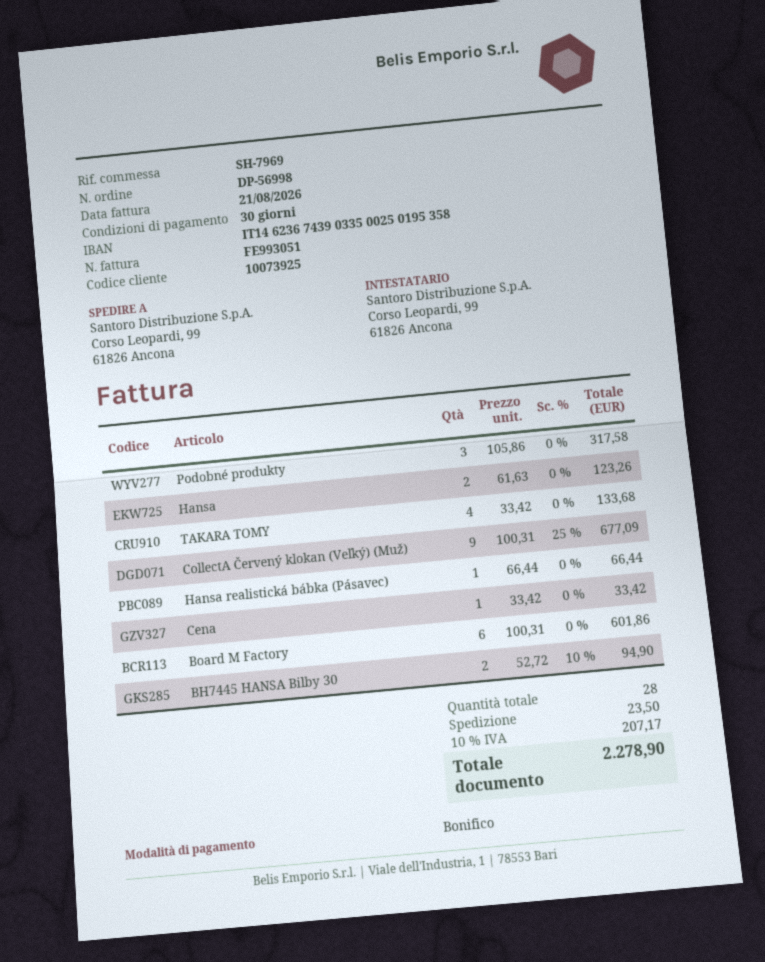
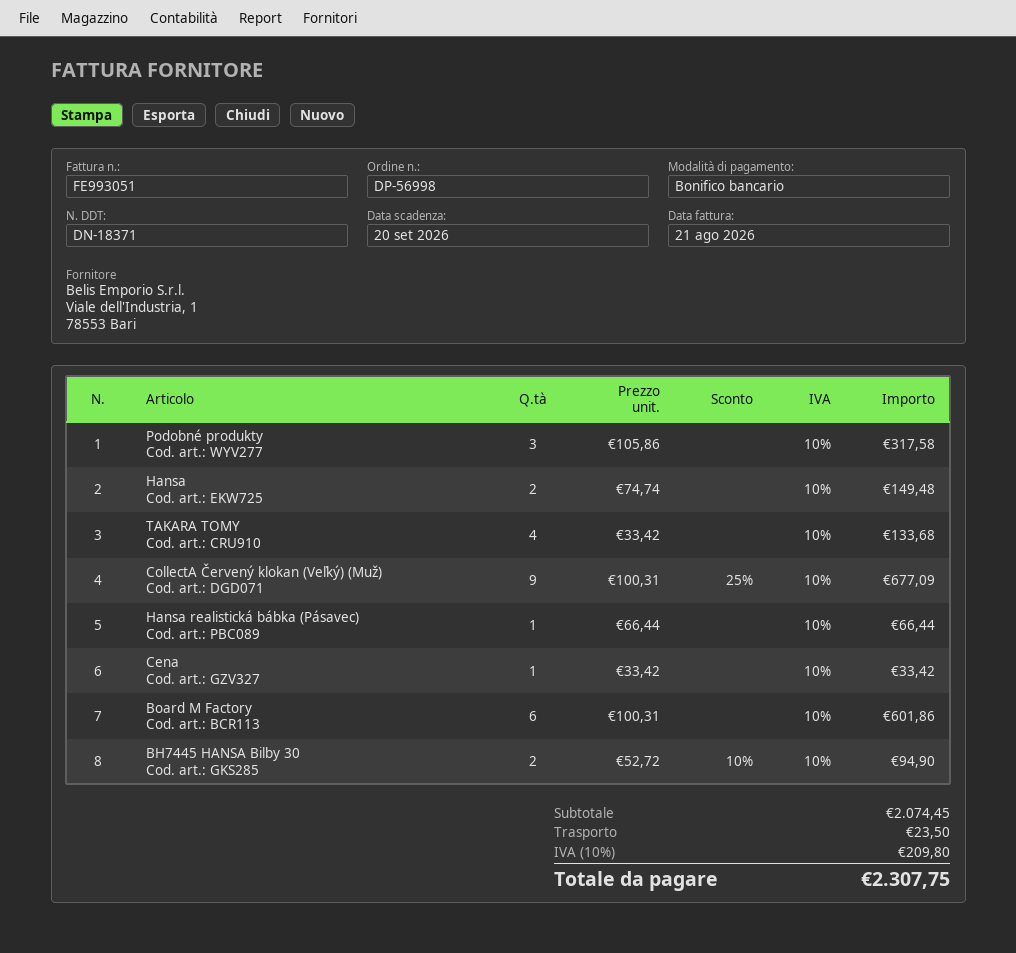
Hansa: 2 x 61.63 = 123.26 -> 2 x 74.74 = 149.48
tax: 10% = 207.17 -> 10% = 209.80
total: 2278.90 -> 2307.75

